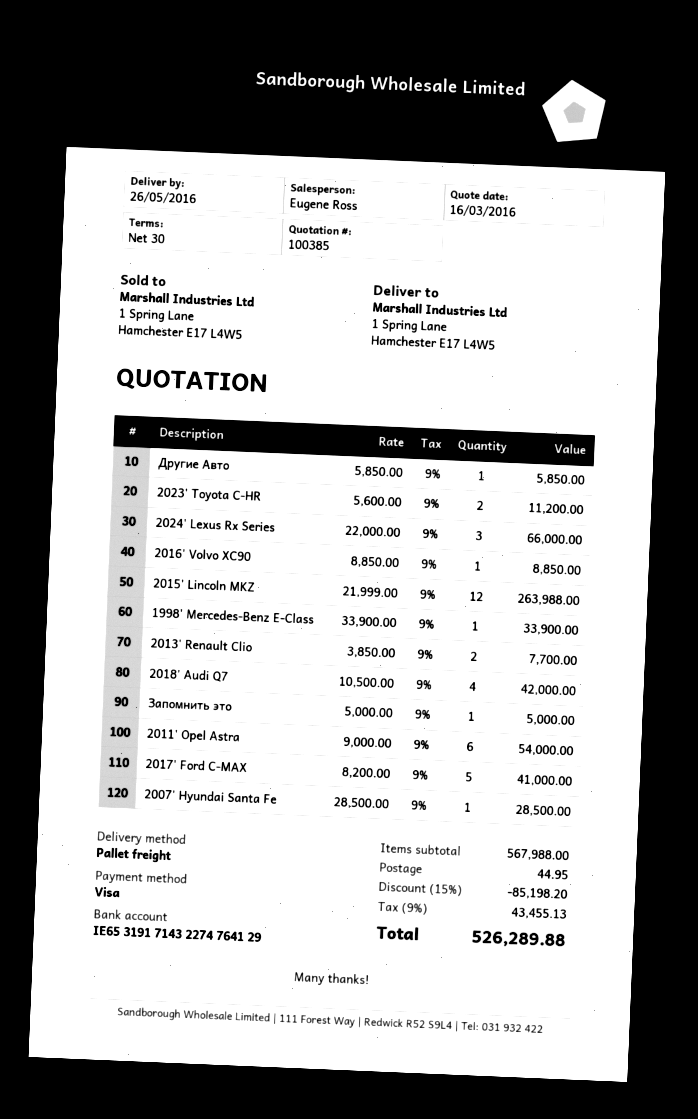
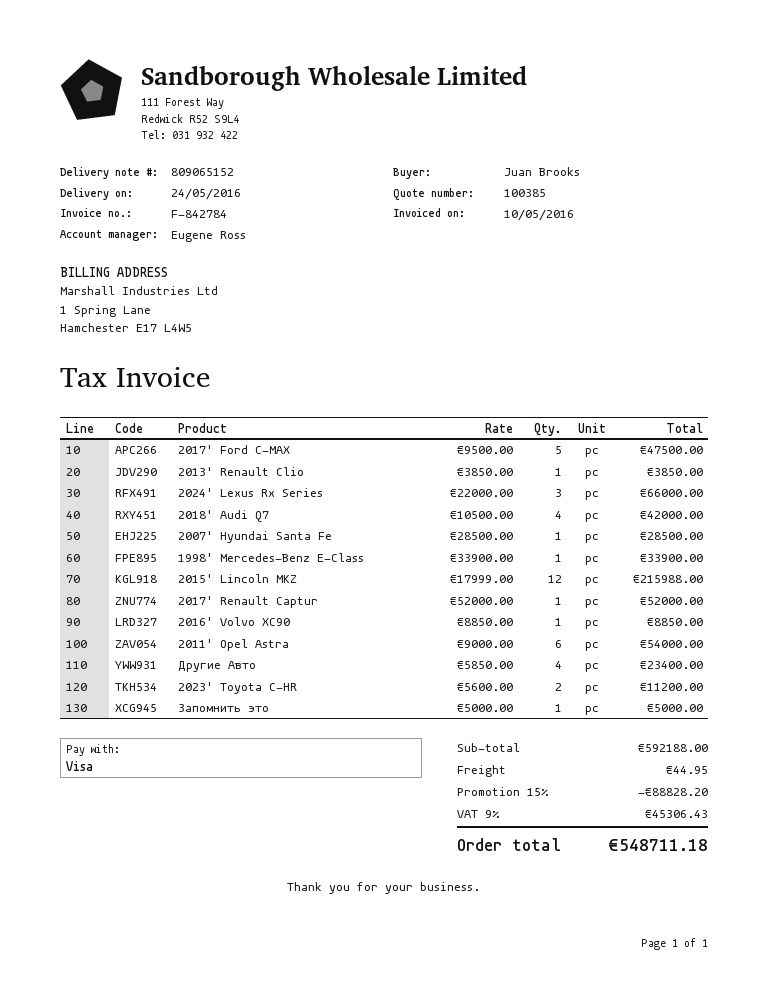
delivery date: 2016-05-26 -> 2016-05-24
Другие Авто: 1 x 5850.00 = 5850.00 -> 4 x 5850.00 = 23400.00
2015' Lincoln MKZ: 12 x 21999.00 = 263988.00 -> 12 x 17999.00 = 215988.00
2013' Renault Clio: 2 x 3850.00 = 7700.00 -> 1 x 3850.00 = 3850.00
2017' Ford C-MAX: 5 x 8200.00 = 41000.00 -> 5 x 9500.00 = 47500.00
2017' Renault Captur: none -> 1 x 52000.00 = 52000.00
subtotal: 567988.00 -> 592188.00
discount: 15% = 85198.20 -> 15% = 88828.20
tax: 9% = 43455.13 -> 9% = 45306.43
total: 526289.88 -> 548711.18

